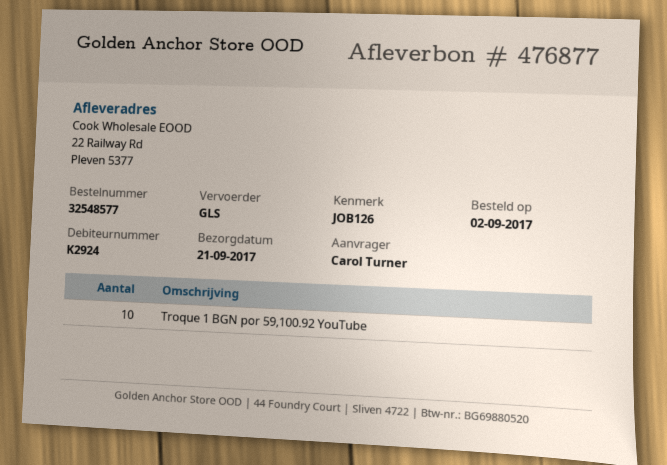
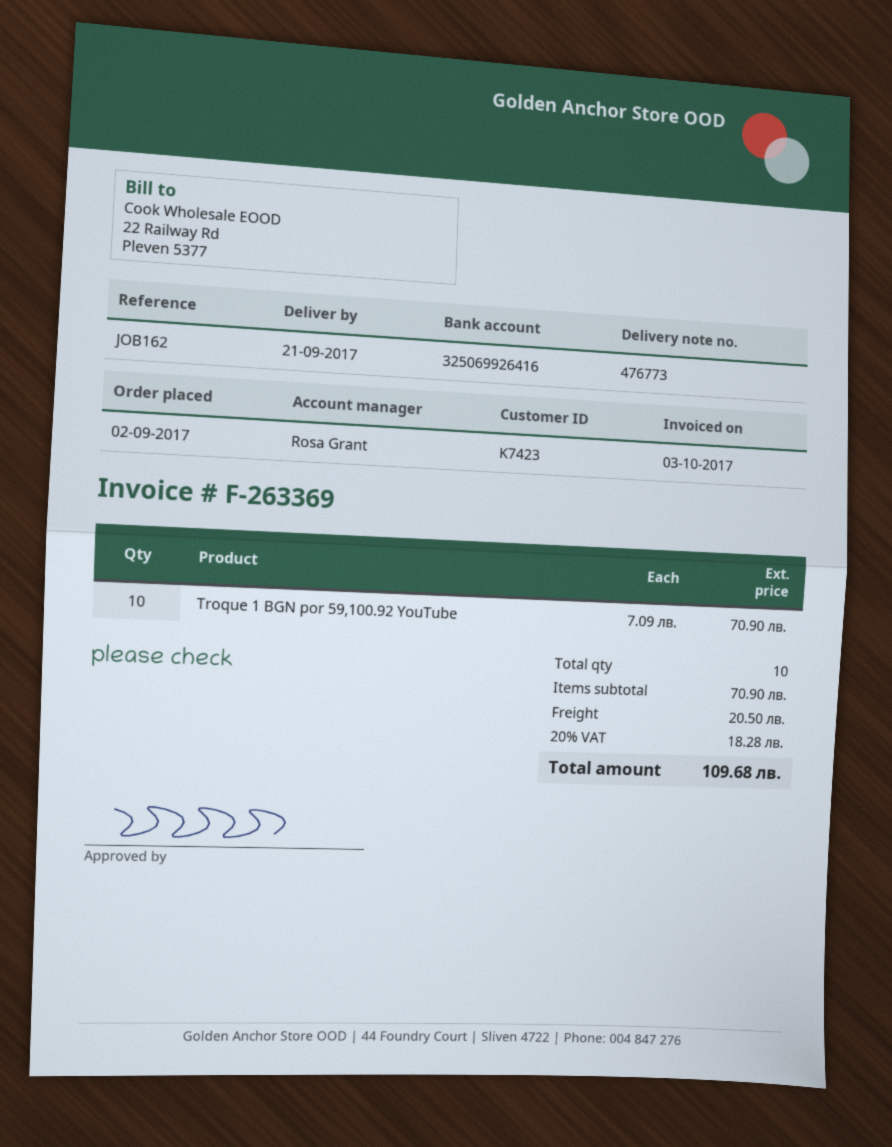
delivery note number: 476877 -> 476773
customer number: K2924 -> K7423
reference: JOB126 -> JOB162

